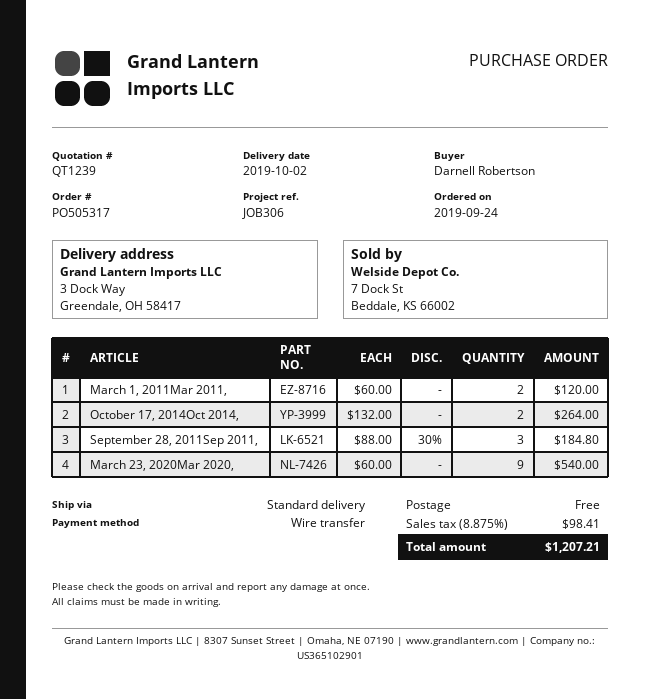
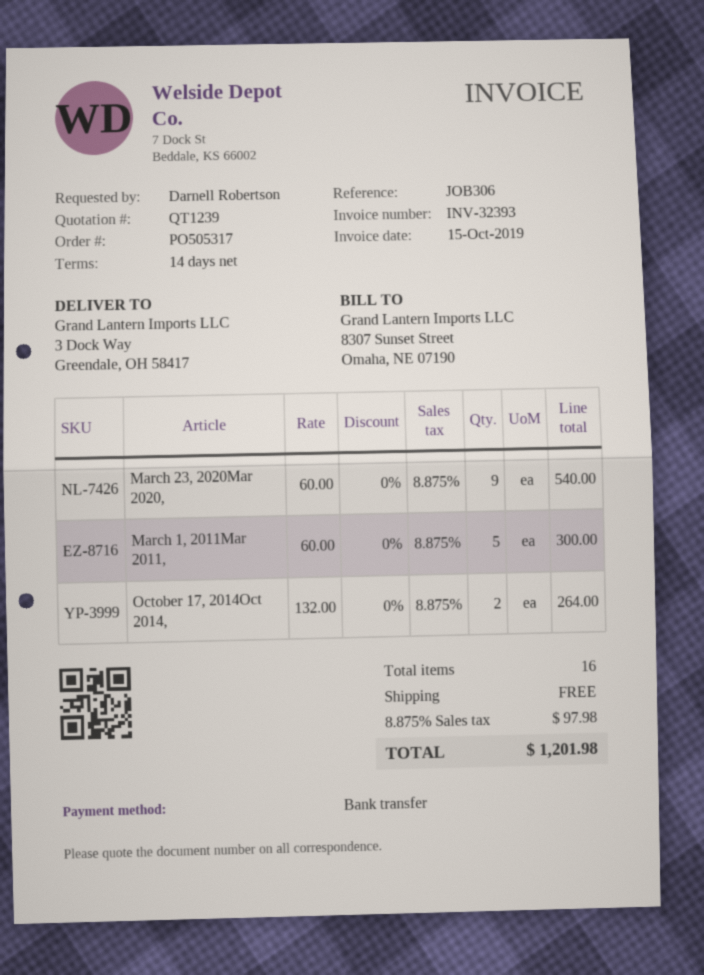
March 1, 2011Mar 2011,: 2 x 60.00 = 120.00 -> 5 x 60.00 = 300.00
September 28, 2011Sep 2011,: 3 x 88.00 - 30% = 184.80 -> none
tax: 8.875% = 98.41 -> 8.875% = 97.98
total: 1207.21 -> 1201.98

